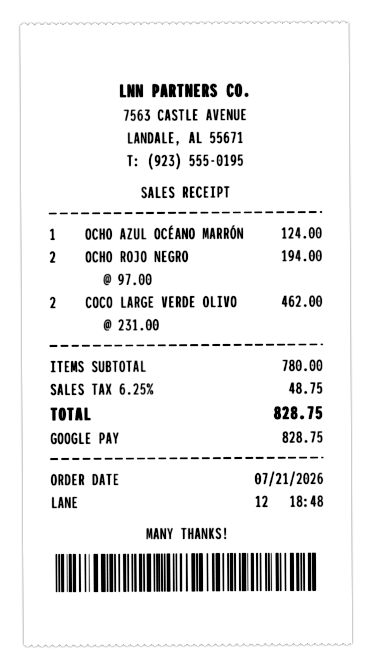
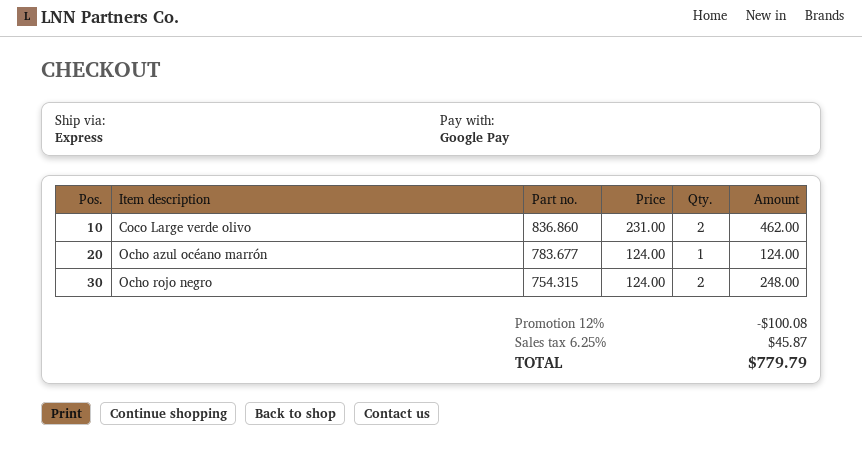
OCHO ROJO NEGRO: 2 x 97.00 = 194.00 -> 2 x 124.00 = 248.00
discount: none -> 12% = 100.08
tax: 6.25% = 48.75 -> 6.25% = 45.87
total: 828.75 -> 779.79

